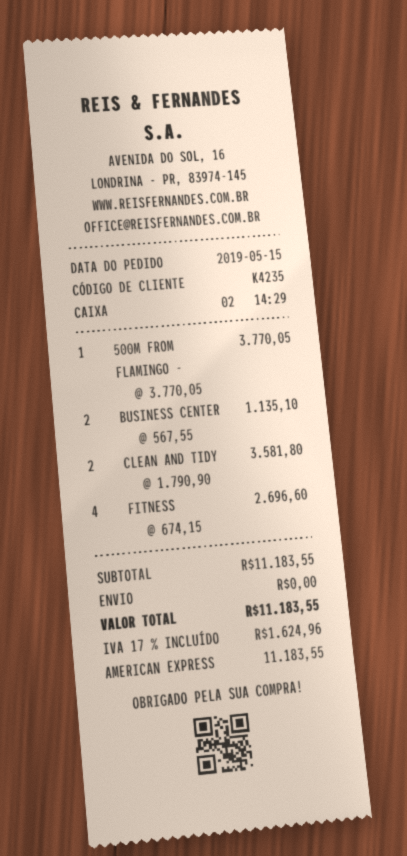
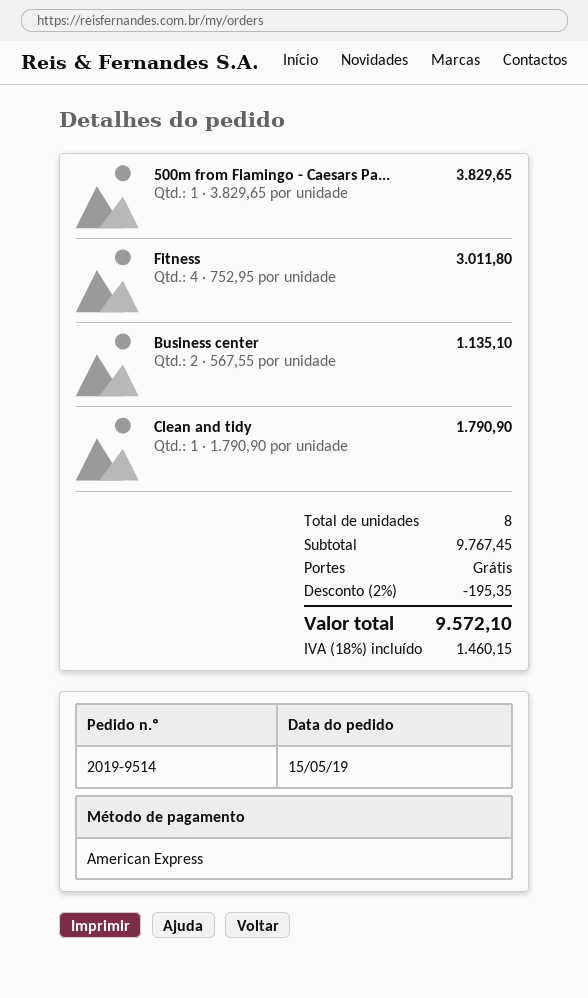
500M FROM FLAMINGO -: 1 x 3770.05 = 3770.05 -> 1 x 3829.65 = 3829.65
CLEAN AND TIDY: 2 x 1790.90 = 3581.80 -> 1 x 1790.90 = 1790.90
FITNESS: 4 x 674.15 = 2696.60 -> 4 x 752.95 = 3011.80
subtotal: 11183.55 -> 9767.45
discount: none -> 2% = 195.35
tax: 17% = 1624.96 -> 18% = 1460.15
total: 11183.55 -> 9572.10

